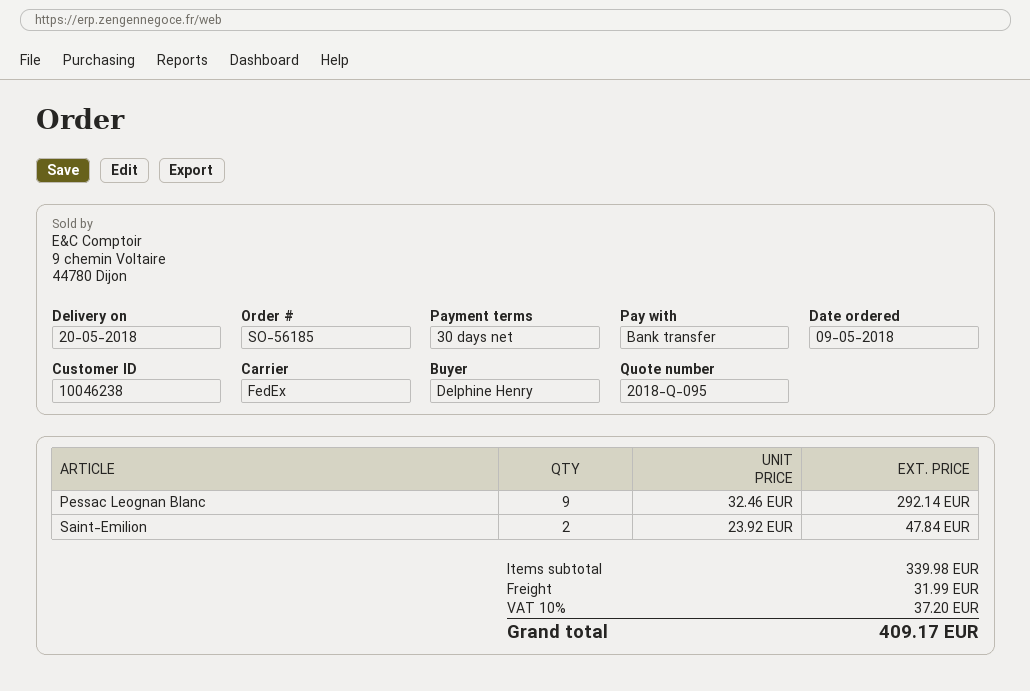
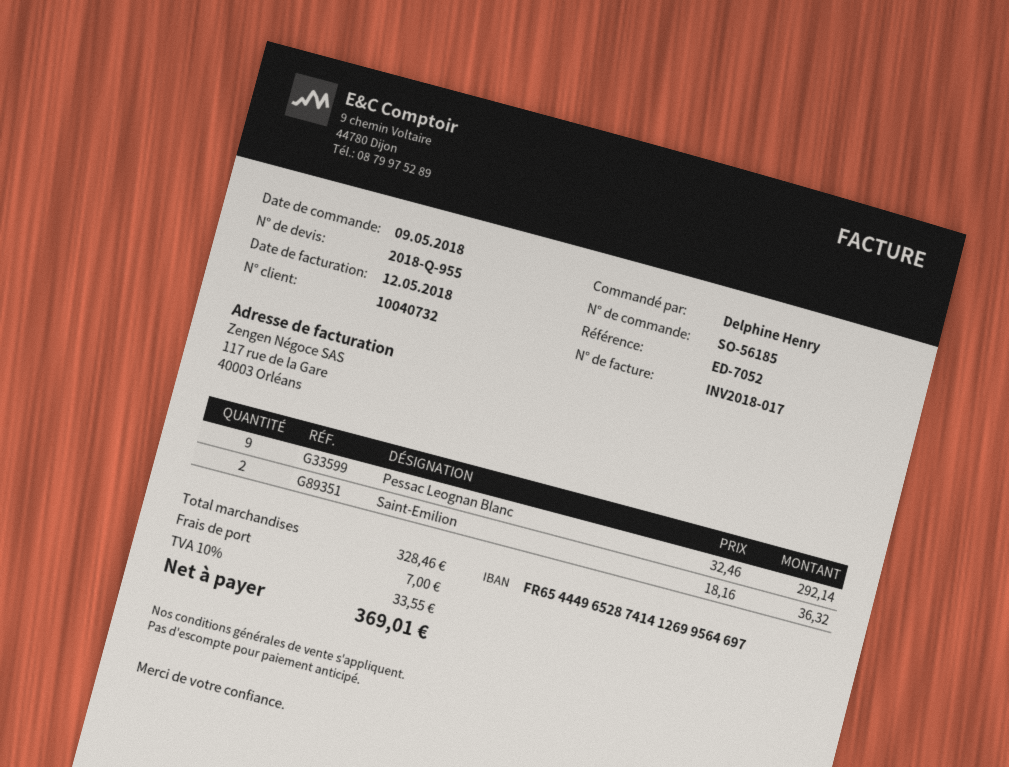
quote number: 2018-Q-095 -> 2018-Q-955
customer number: 10046238 -> 10040732
Saint-Emilion: 2 x 23.92 = 47.84 -> 2 x 18.16 = 36.32
subtotal: 339.98 -> 328.46
shipping: 31.99 -> 7.00
tax: 10% = 37.20 -> 10% = 33.55
total: 409.17 -> 369.01

